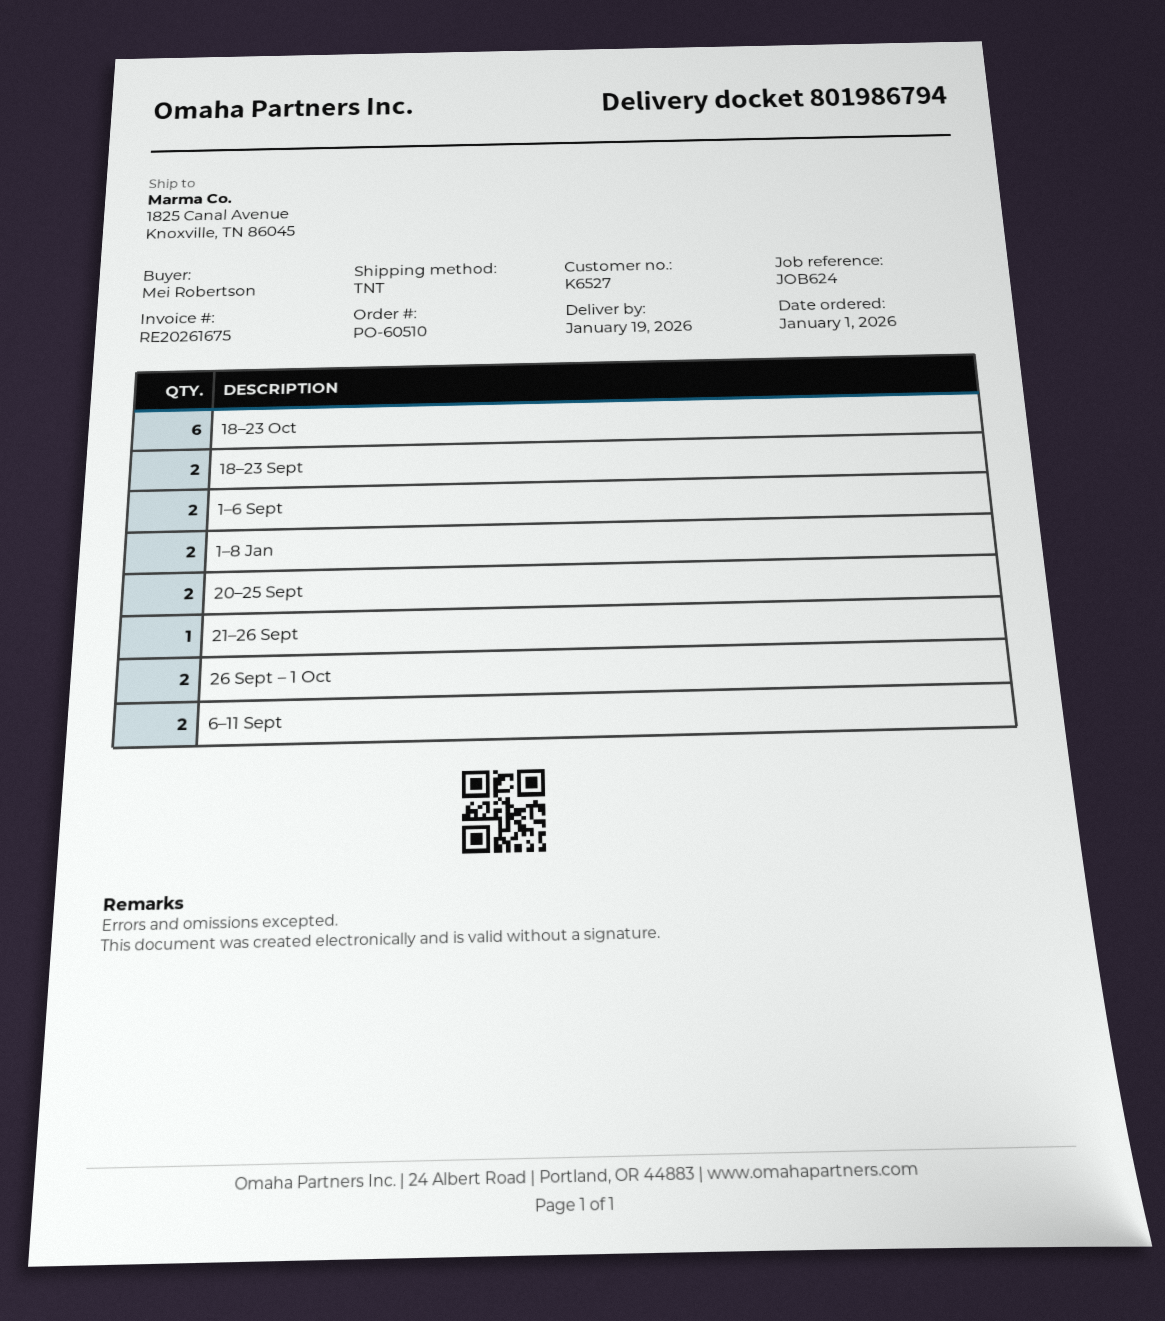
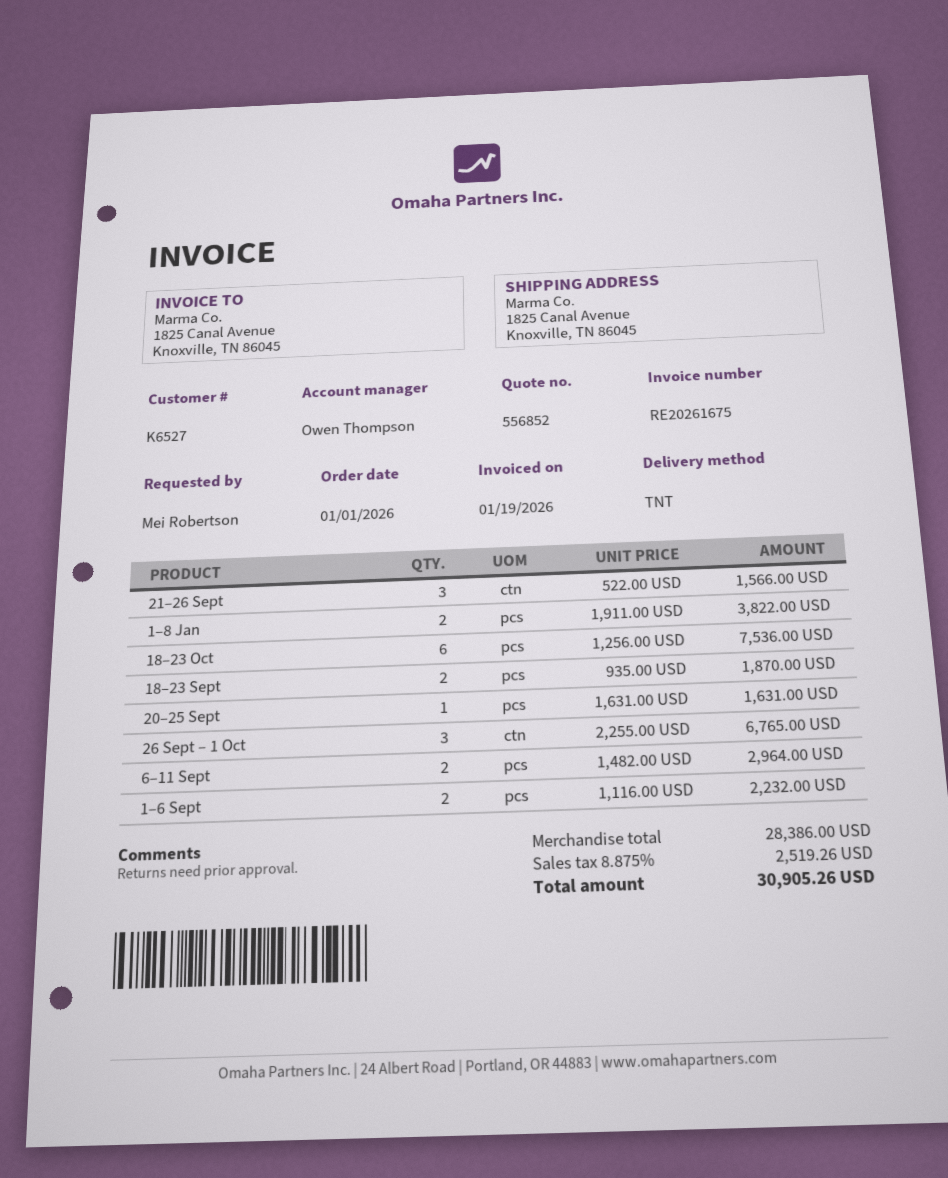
20–25 Sept: 2 -> 1
21–26 Sept: 1 -> 3
26 Sept – 1 Oct: 2 -> 3

